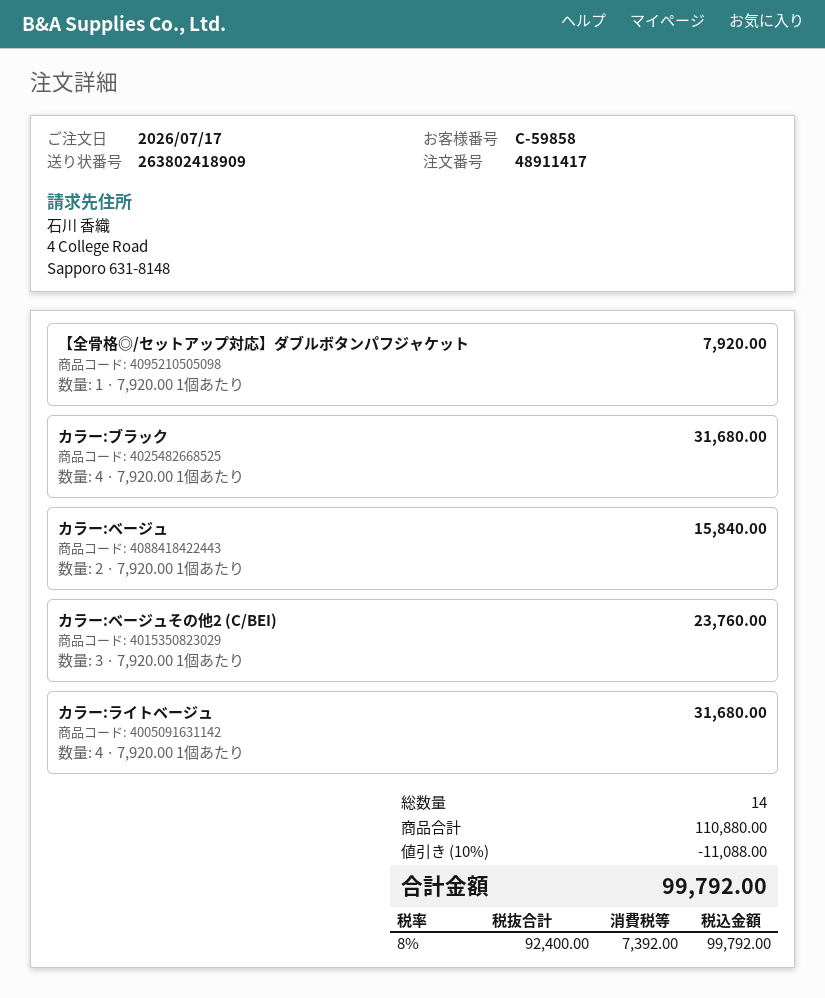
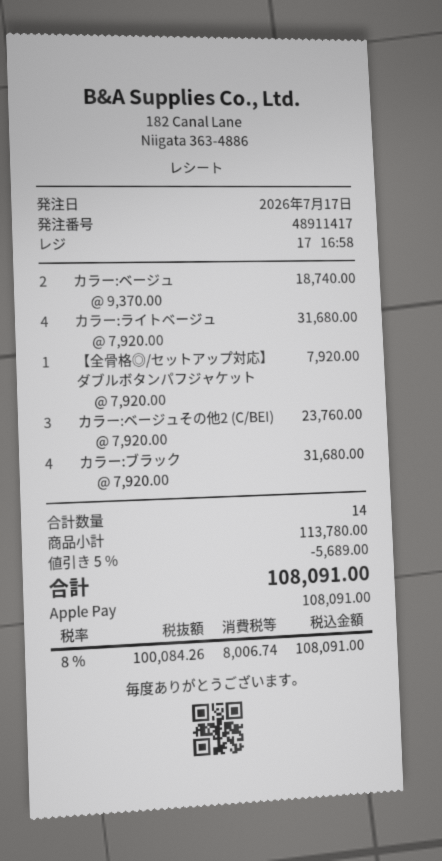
カラー:ベージュ: 2 x 7920.00 = 15840.00 -> 2 x 9370.00 = 18740.00
subtotal: 110880.00 -> 113780.00
discount: 10% = 11088.00 -> 5% = 5689.00
net: 92400.00 -> 100084.26
tax: 8% = 7392.00 -> 8% = 8006.74
total: 99792.00 -> 108091.00

